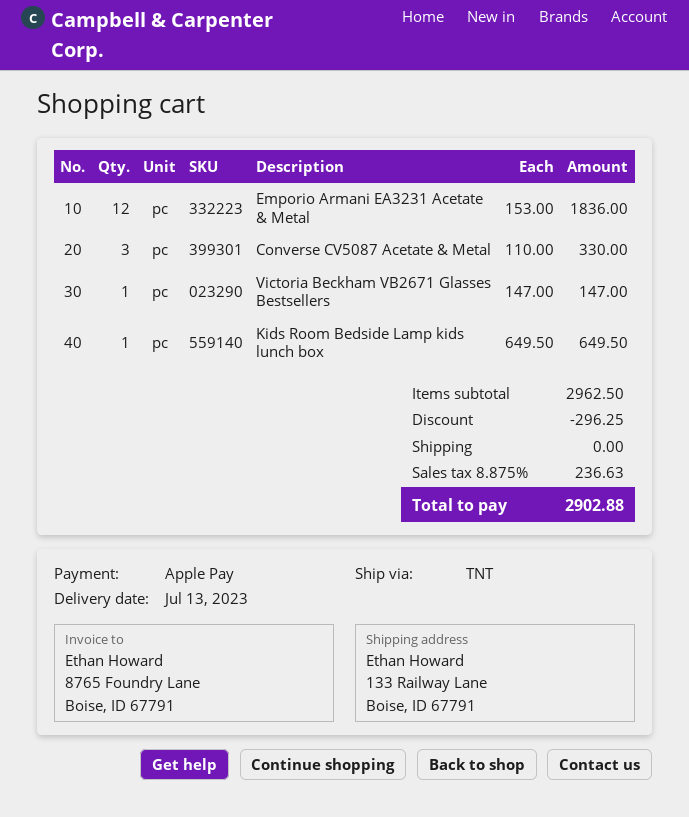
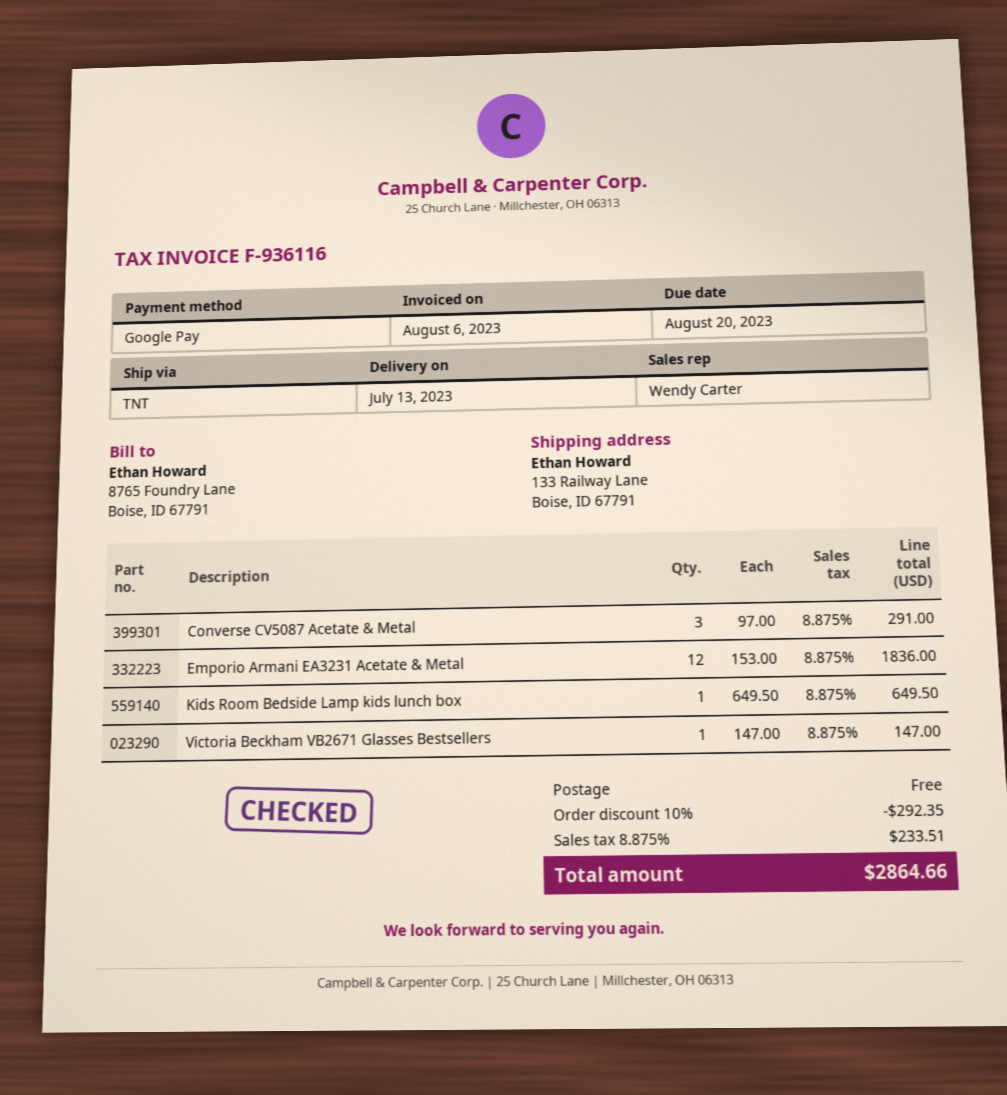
payment method: Apple Pay -> Google Pay
Converse CV5087 Acetate & Metal: 3 x 110.00 = 330.00 -> 3 x 97.00 = 291.00
discount: 296.25 -> 292.35
tax: 8.875% = 236.63 -> 8.875% = 233.51
total: 2902.88 -> 2864.66

